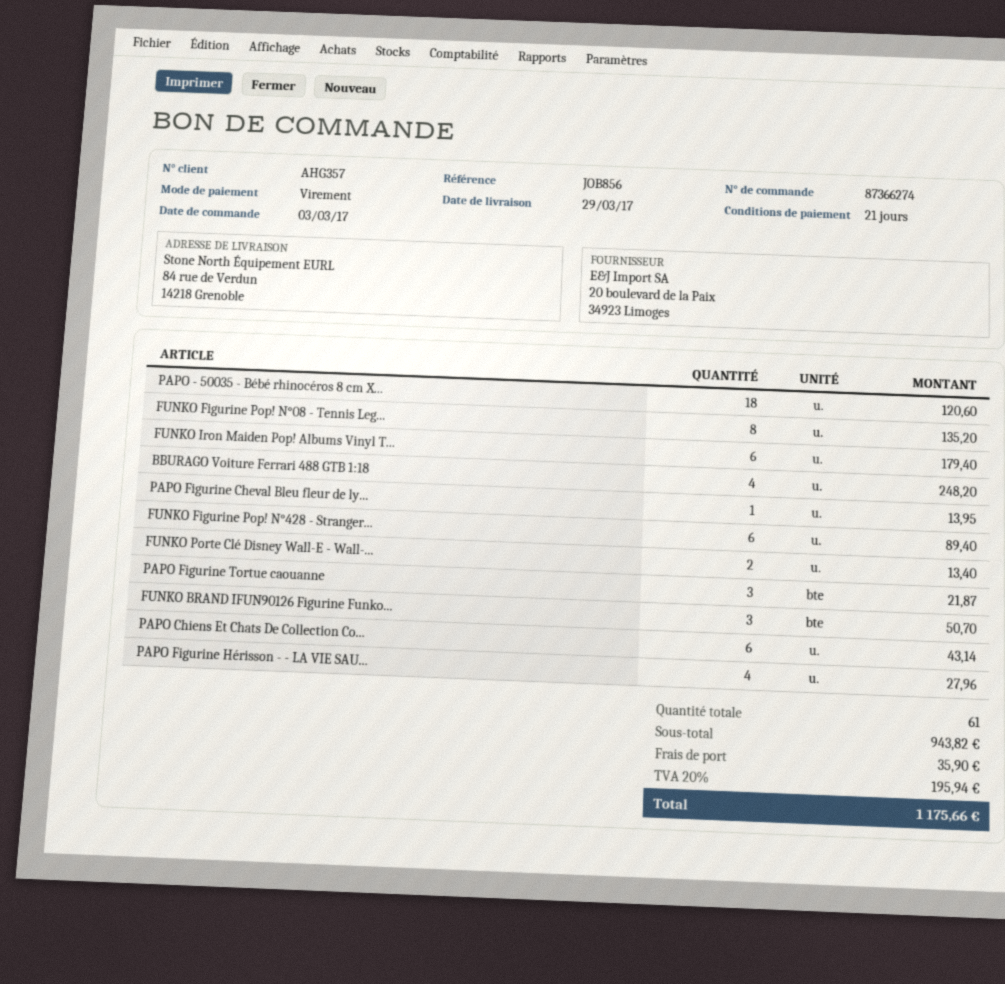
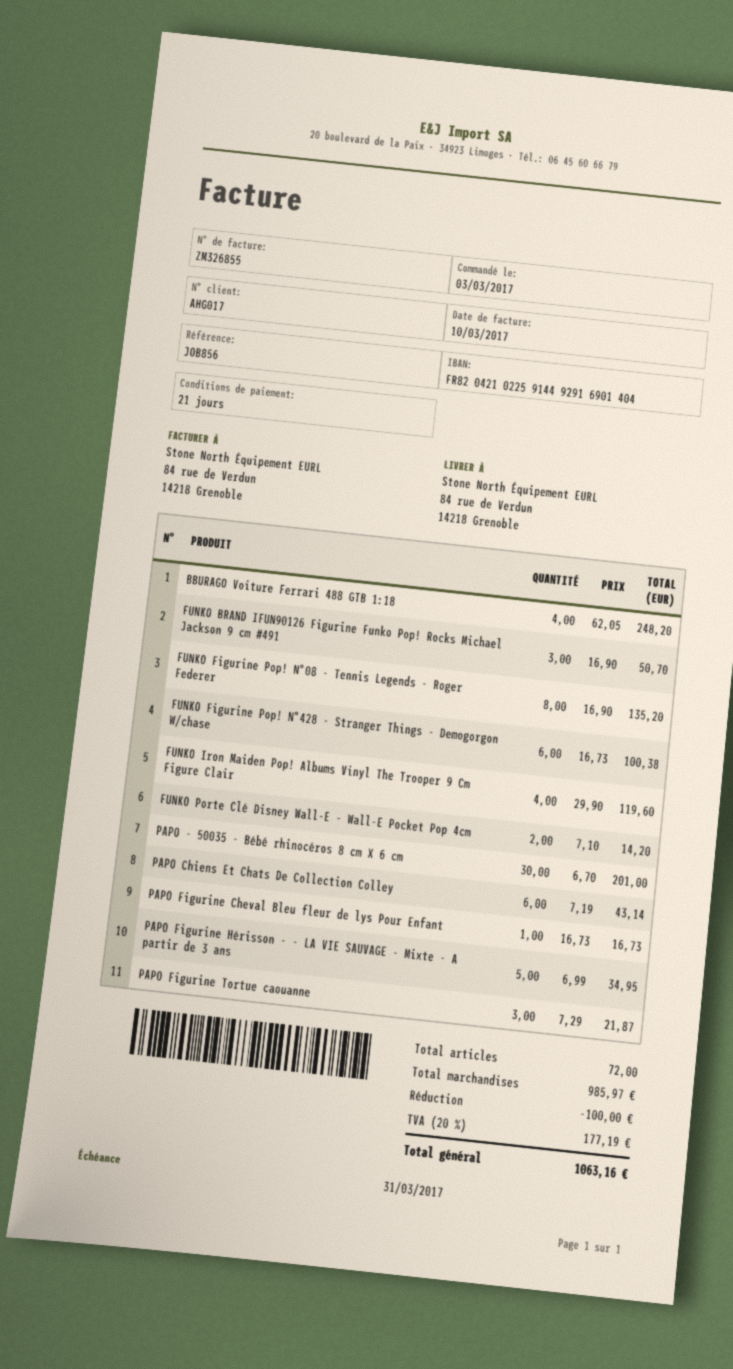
customer number: AHG357 -> AHG017
PAPO - 50035 - Bébé rhinocéros 8 cm X...: 18 for 120.60 -> 30 for 201.00
FUNKO Iron Maiden Pop! Albums Vinyl T...: 6 for 179.40 -> 4 for 119.60
PAPO Figurine Cheval Bleu fleur de ly...: 1 for 13.95 -> 1 for 16.73
FUNKO Figurine Pop! N°428 - Stranger...: 6 for 89.40 -> 6 for 100.38
FUNKO Porte Clé Disney Wall-E - Wall-...: 2 for 13.40 -> 2 for 14.20
PAPO Figurine Hérisson - - LA VIE SAU...: 4 for 27.96 -> 5 for 34.95
total quantity: 61 -> 72
subtotal: 943.82 -> 985.97
discount: none -> 100.00
shipping: 35.90 -> none
tax: 20% = 195.94 -> 20% = 177.19
total: 1175.66 -> 1063.16

